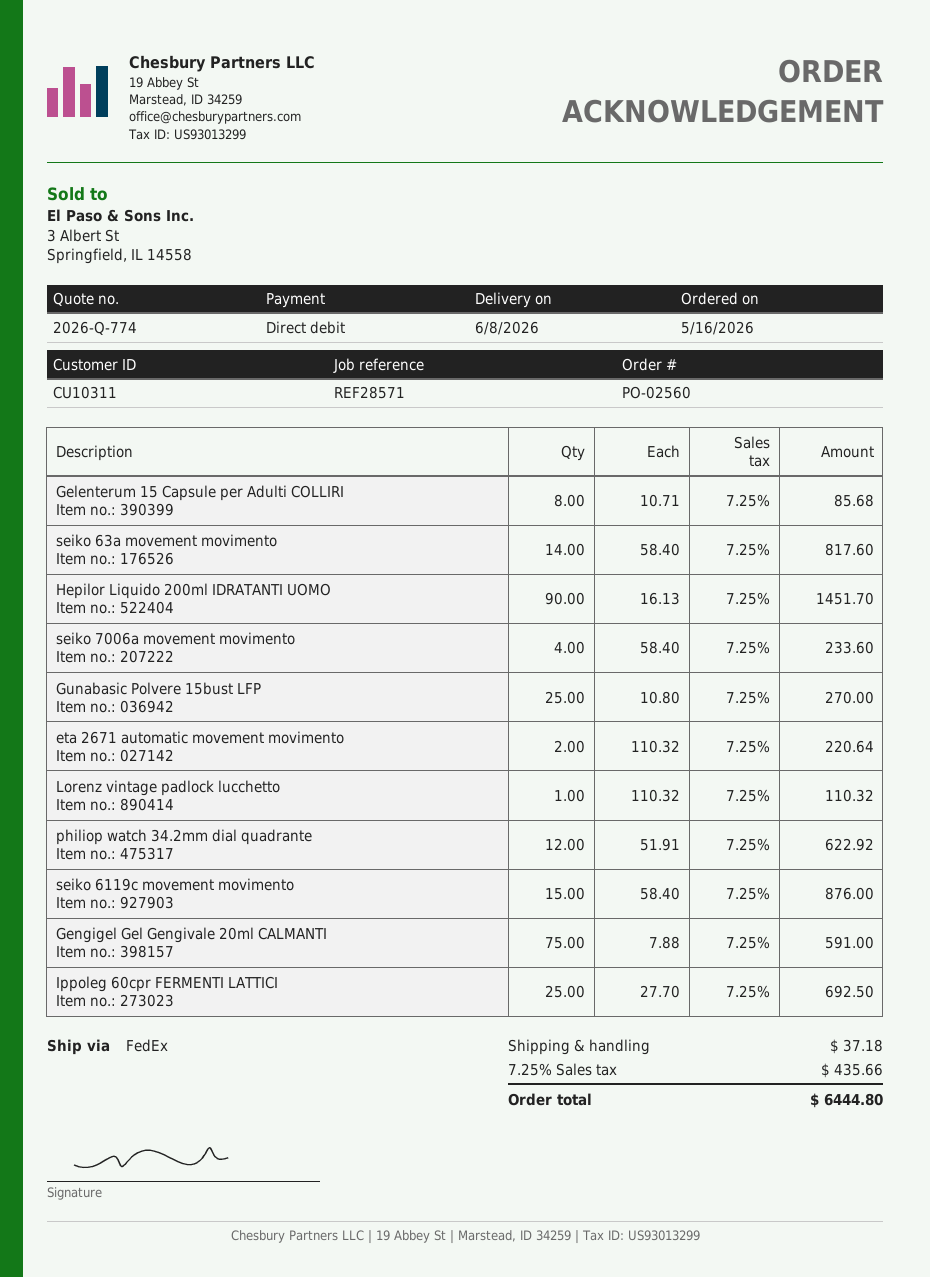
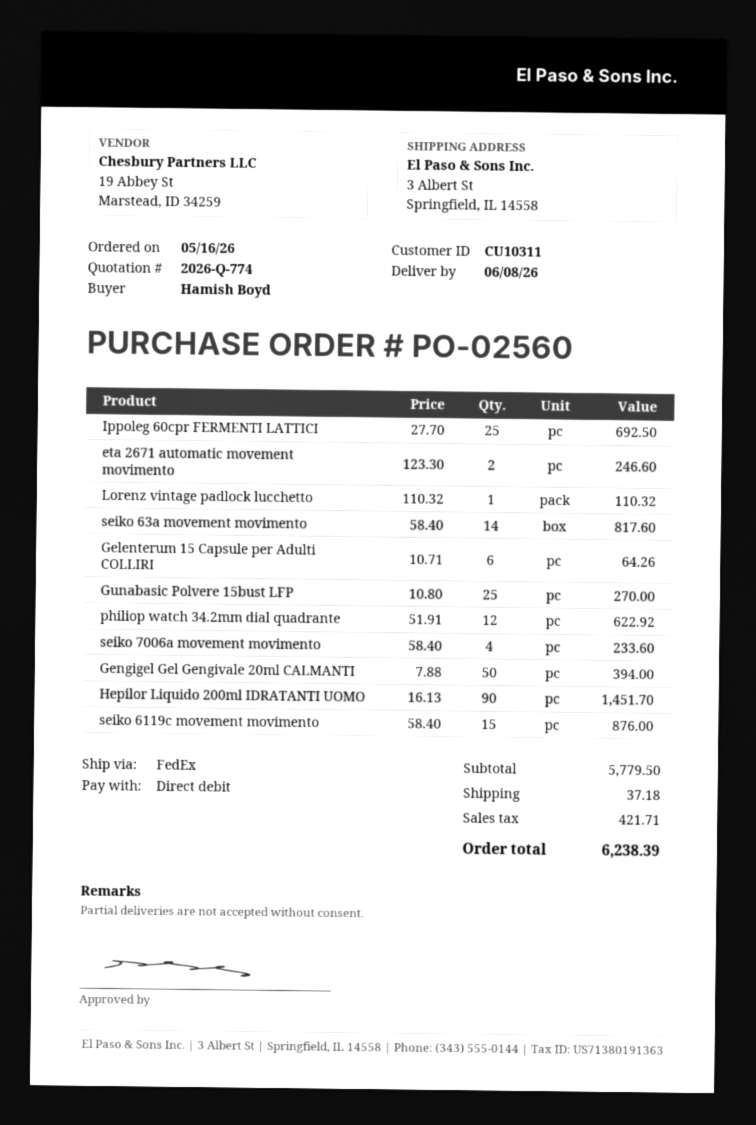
Gelenterum 15 Capsule per Adulti COLLIRI: 8 x 10.71 = 85.68 -> 6 x 10.71 = 64.26
eta 2671 automatic movement movimento: 2 x 110.32 = 220.64 -> 2 x 123.30 = 246.60
Gengigel Gel Gengivale 20ml CALMANTI: 75 x 7.88 = 591.00 -> 50 x 7.88 = 394.00
tax: 435.66 -> 421.71
total: 6444.80 -> 6238.39

